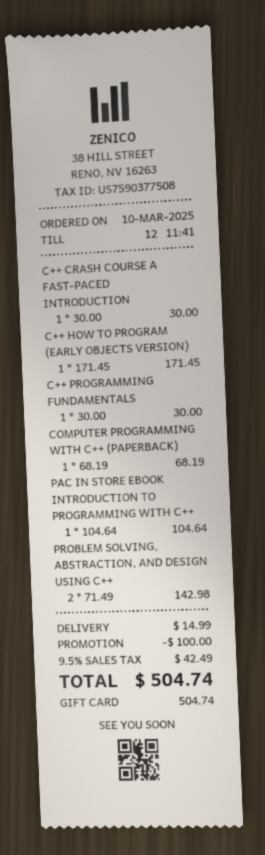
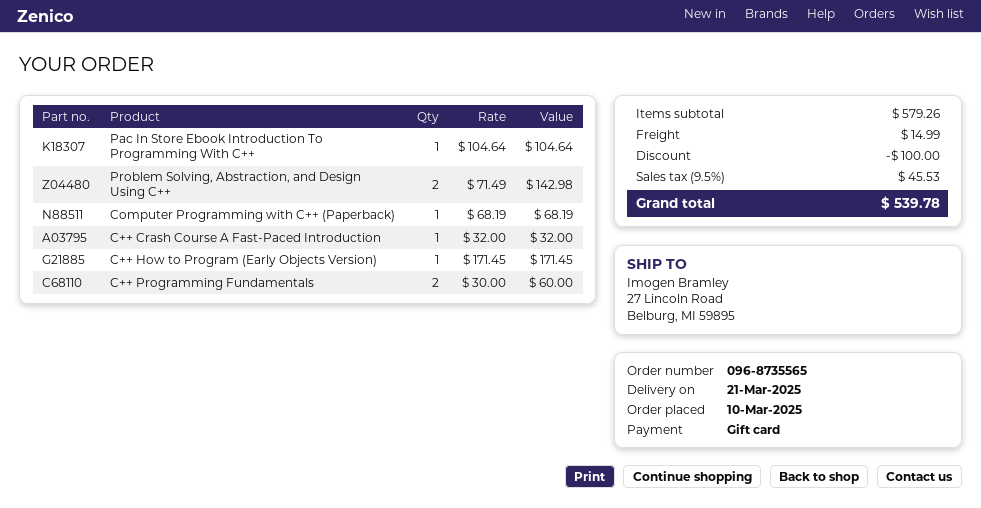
C++ CRASH COURSE A FAST-PACED INTRODUCTION: 1 x 30.00 = 30.00 -> 1 x 32.00 = 32.00
C++ PROGRAMMING FUNDAMENTALS: 1 x 30.00 = 30.00 -> 2 x 30.00 = 60.00
tax: 9.5% = 42.49 -> 9.5% = 45.53
total: 504.74 -> 539.78

